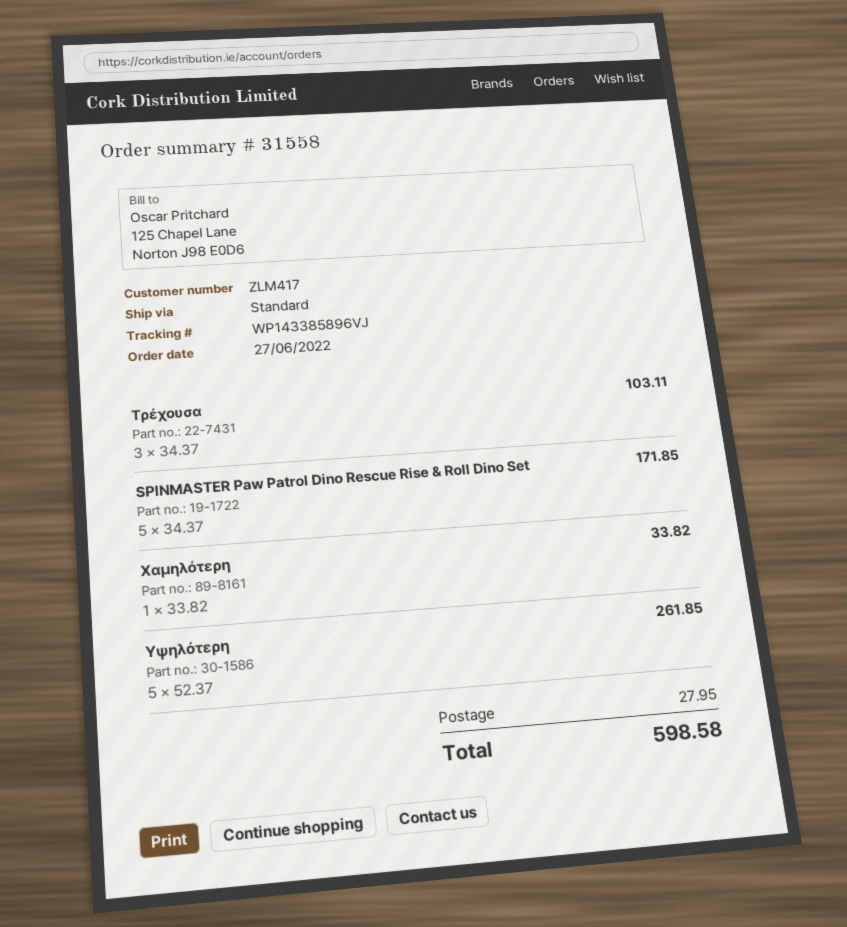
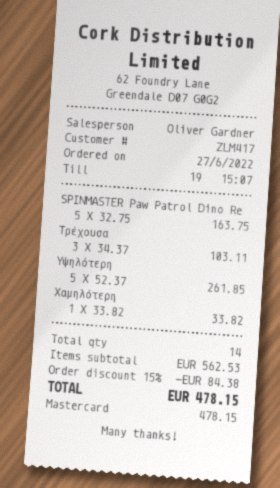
SPINMASTER Paw Patrol Dino Rescue Rise & Roll Dino Set: 5 x 34.37 = 171.85 -> 5 x 32.75 = 163.75
discount: none -> 15% = 84.38
shipping: 27.95 -> none
total: 598.58 -> 478.15

